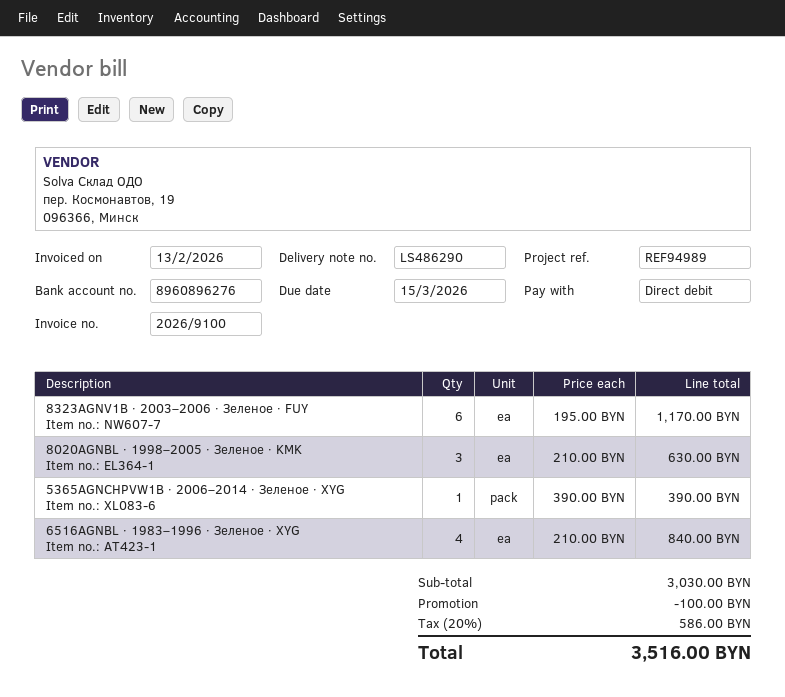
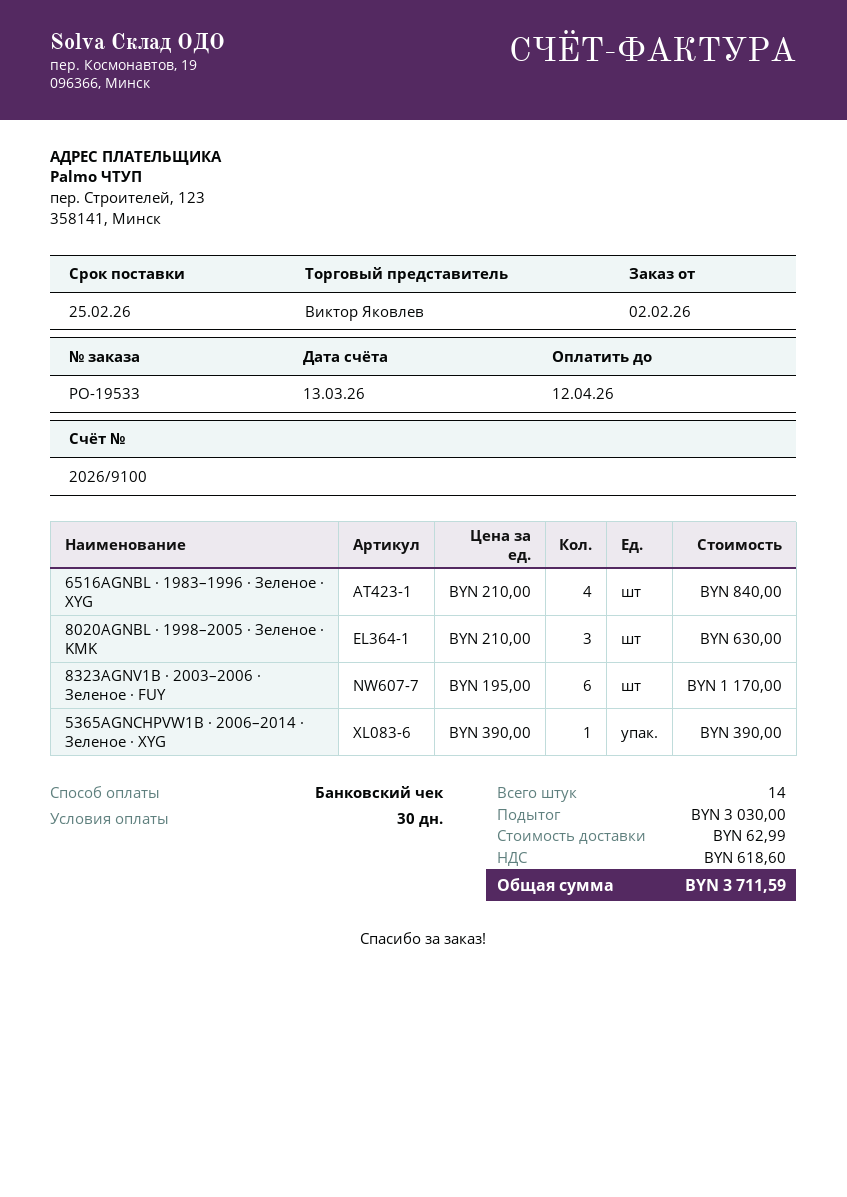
invoice date: 2026-02-13 -> 2026-03-13
due date: 2026-03-15 -> 2026-04-12
payment method: direct debit -> cheque
discount: 100.00 -> none
shipping: none -> 62.99
tax: 586.00 -> 618.60
total: 3516.00 -> 3711.59

